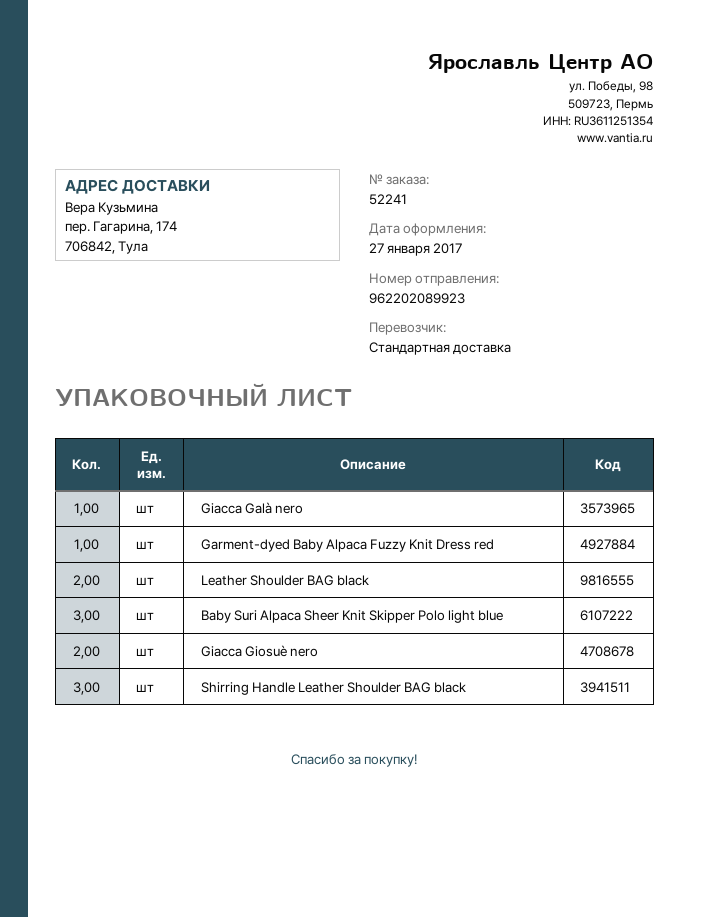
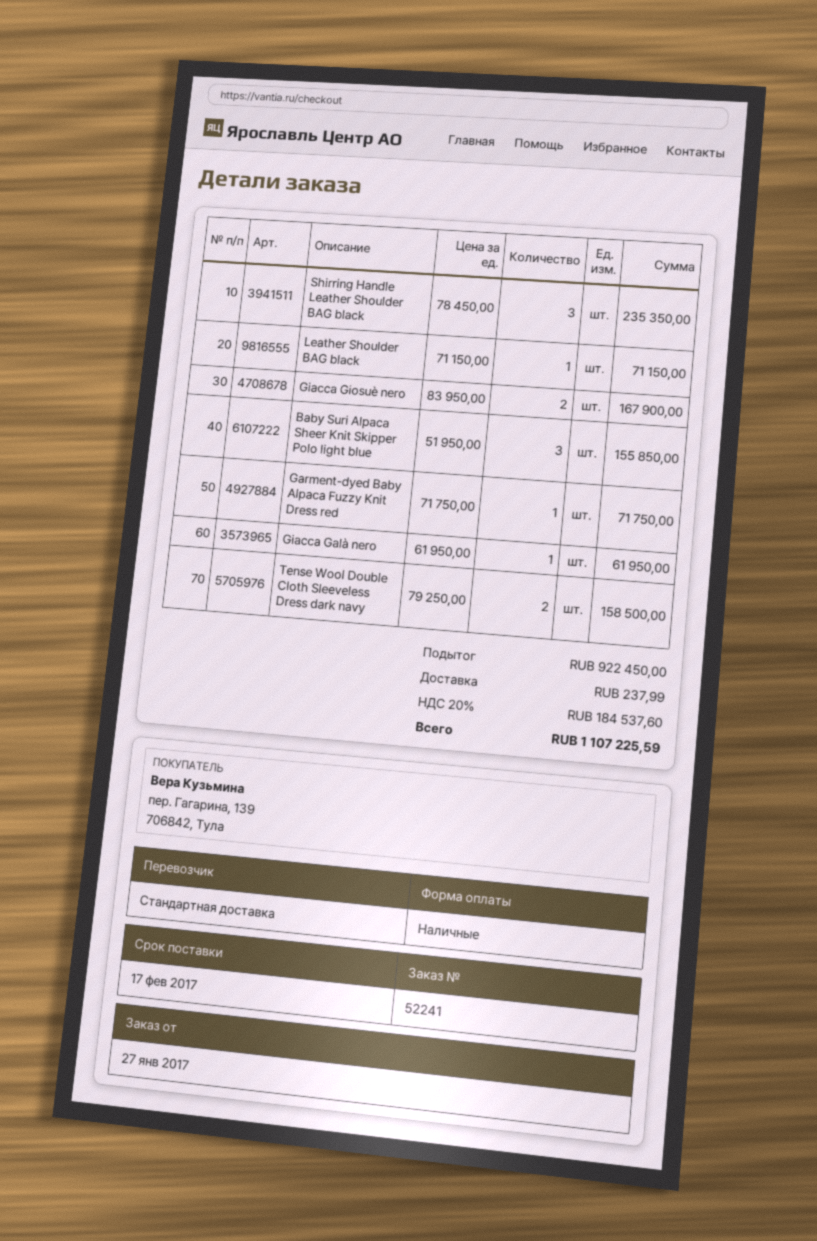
Leather Shoulder BAG black: 2 -> 1
Tense Wool Double Cloth Sleeveless Dress dark navy: none -> 2

